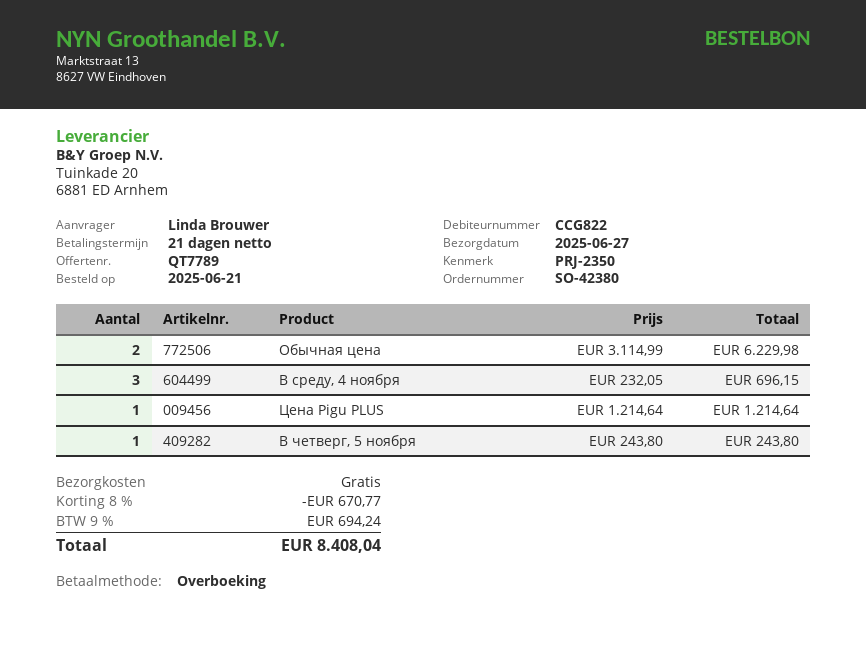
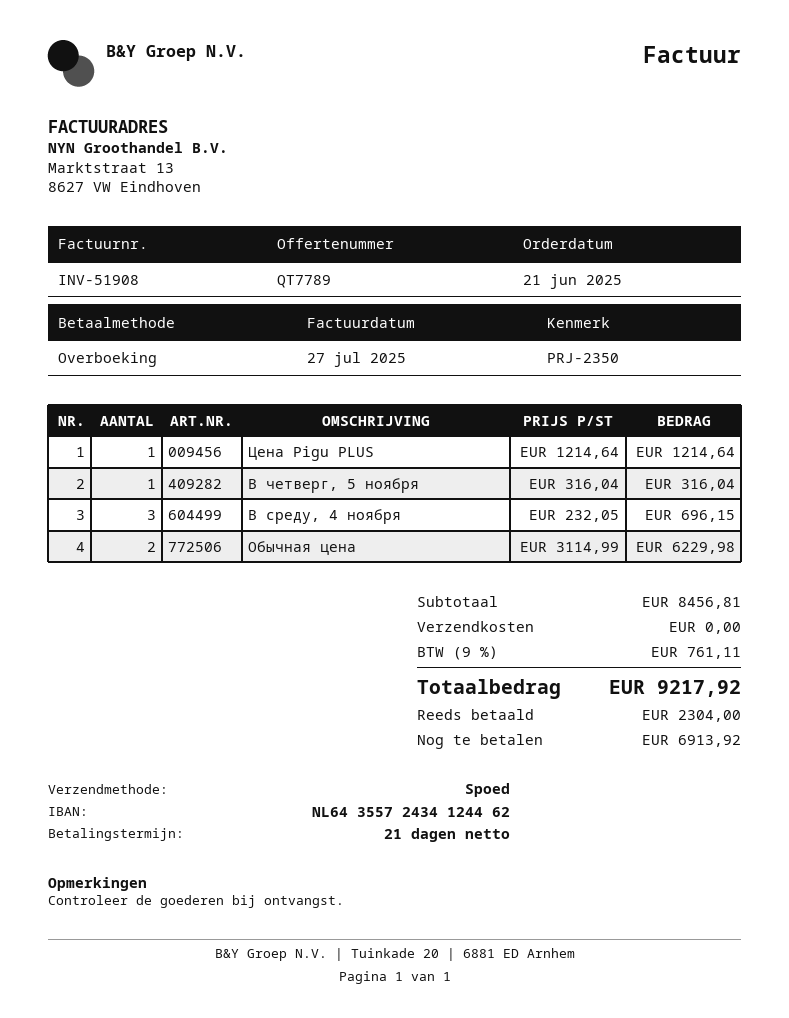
В четверг, 5 ноября: 1 x 243.80 = 243.80 -> 1 x 316.04 = 316.04
discount: 8% = 670.77 -> none
tax: 9% = 694.24 -> 9% = 761.11
total: 8408.04 -> 9217.92

